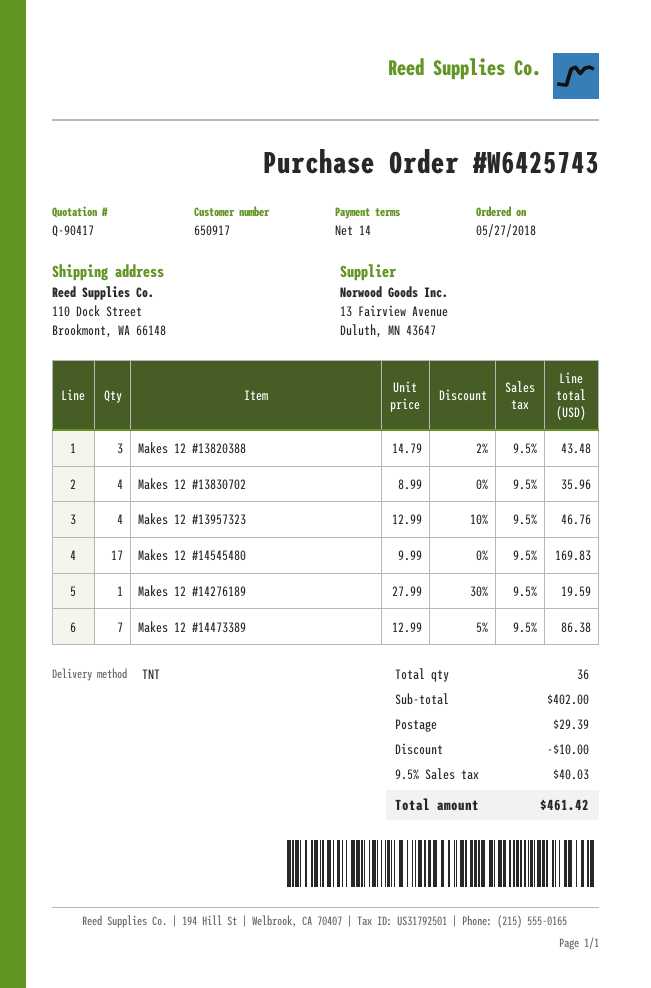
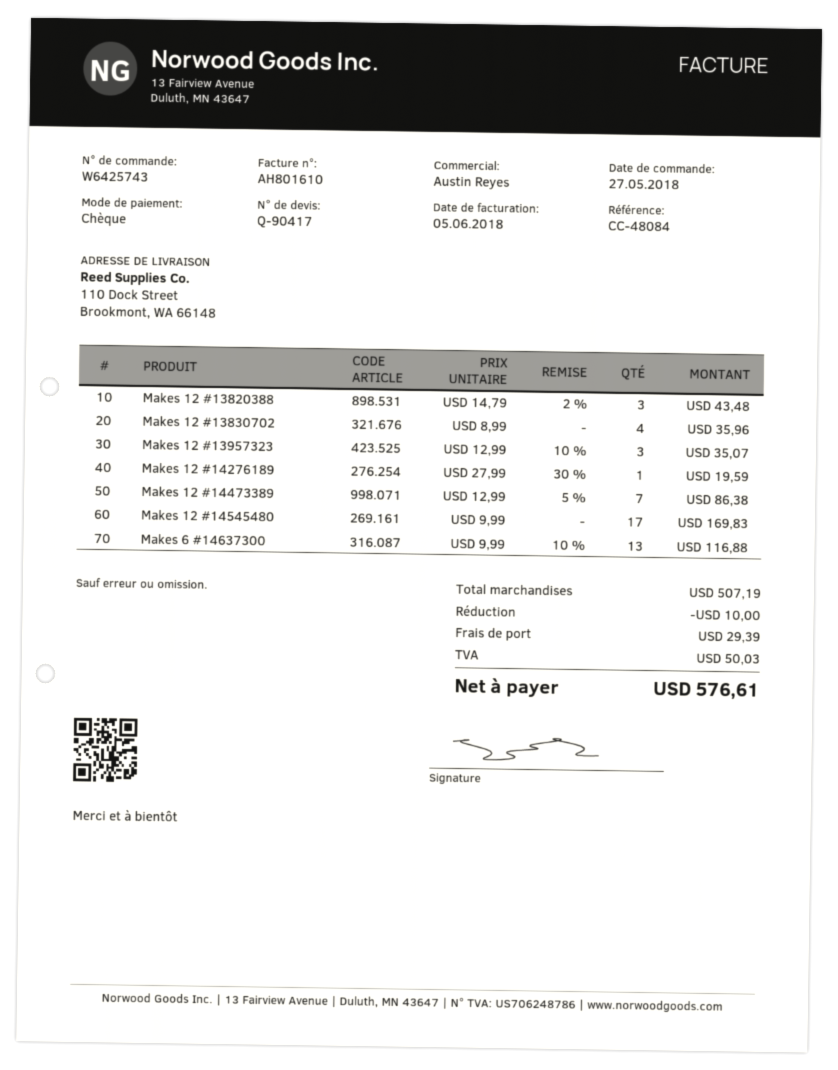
Makes 12 #13957323: 4 x 12.99 - 10% = 46.76 -> 3 x 12.99 - 10% = 35.07
Makes 6 #14637300: none -> 13 x 9.99 - 10% = 116.88
subtotal: 402.00 -> 507.19
tax: 40.03 -> 50.03
total: 461.42 -> 576.61

